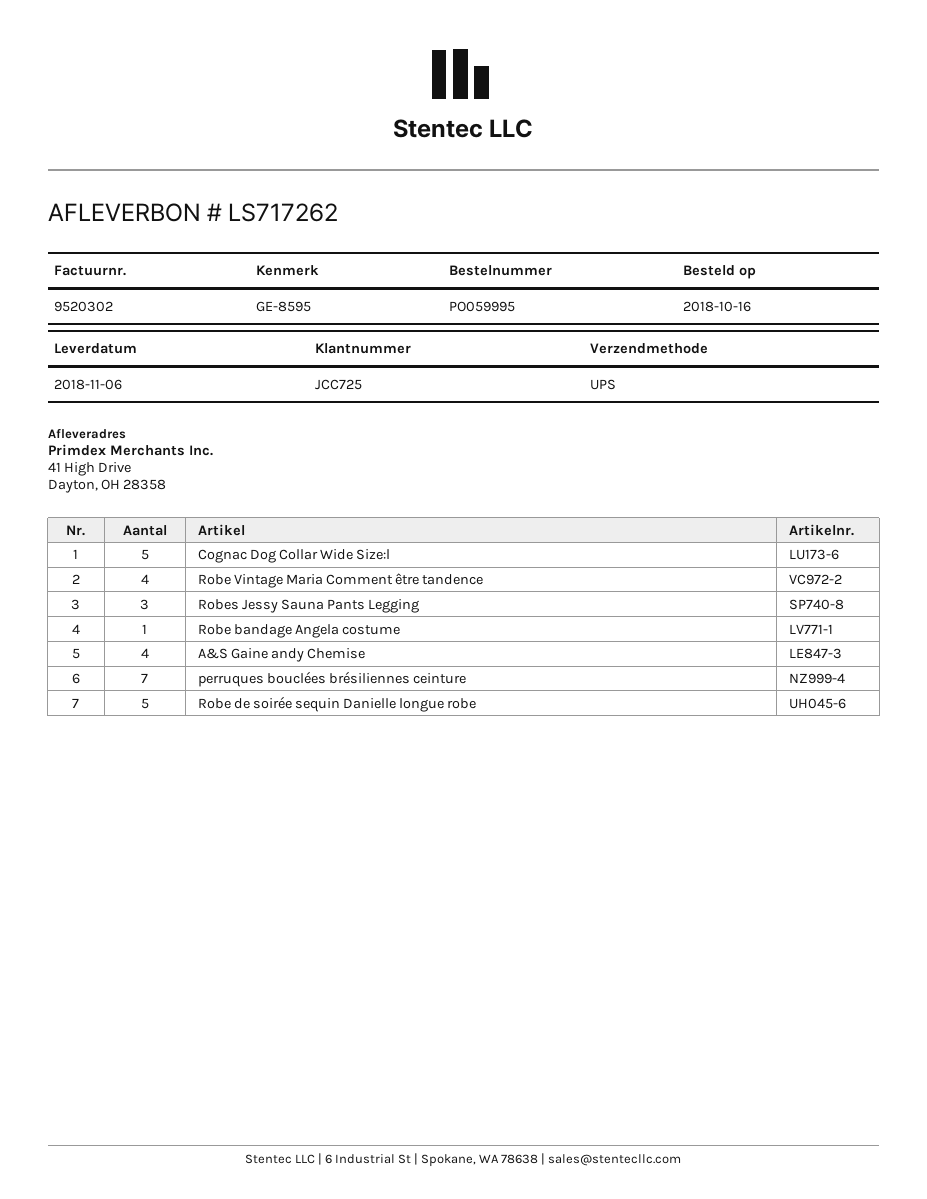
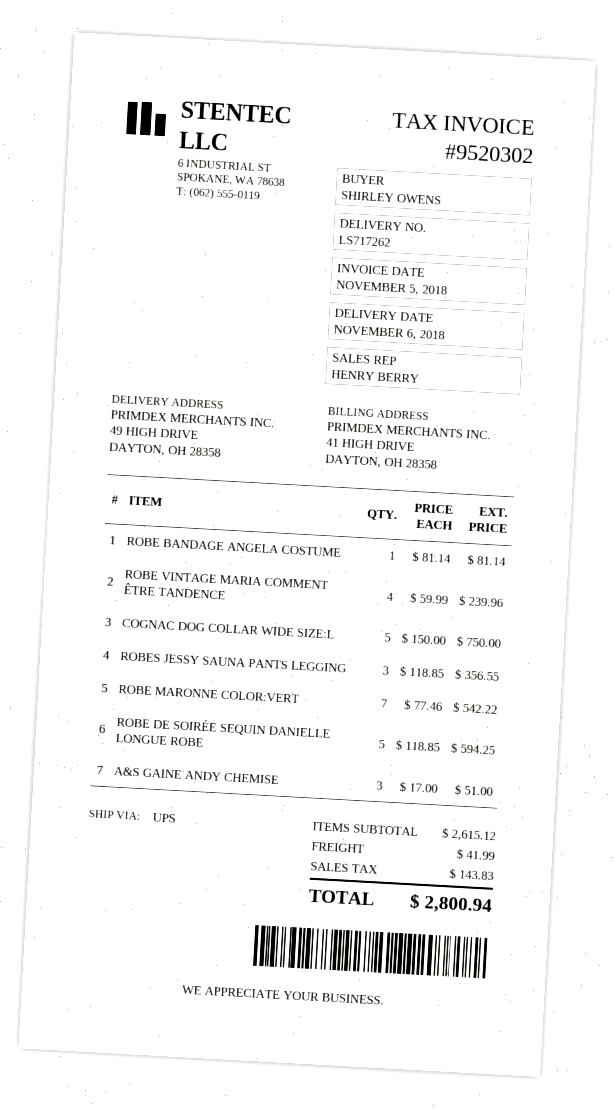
ship to: 41 High Drive, Dayton, OH 28358 -> 49 HIGH DRIVE, DAYTON, OH 28358
A&S Gaine andy Chemise: 4 -> 3
perruques bouclées brésiliennes ceinture: 7 -> none
ROBE MARONNE COLOR:VERT: none -> 7

